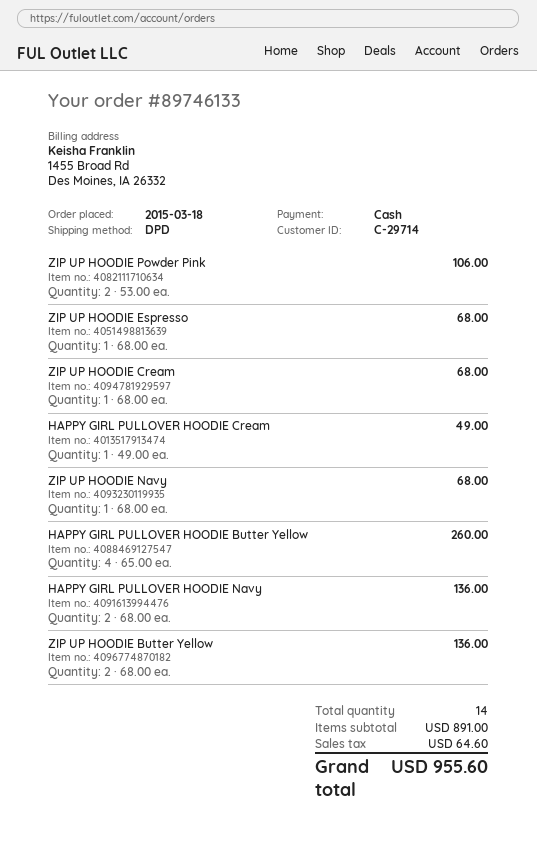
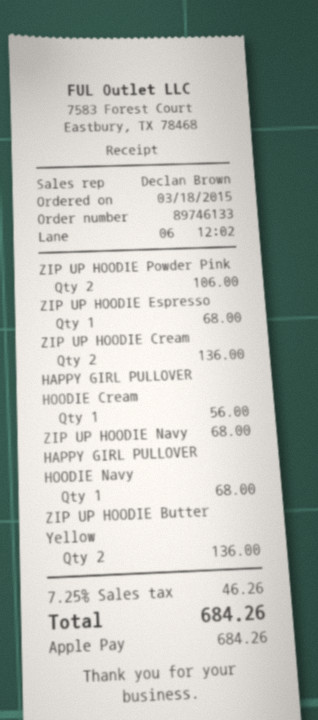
payment method: cash -> Apple Pay
ZIP UP HOODIE Cream: 1 for 68.00 -> 2 for 136.00
HAPPY GIRL PULLOVER HOODIE Cream: 1 for 49.00 -> 1 for 56.00
HAPPY GIRL PULLOVER HOODIE Butter Yellow: 4 for 260.00 -> none
HAPPY GIRL PULLOVER HOODIE Navy: 2 for 136.00 -> 1 for 68.00
tax: 64.60 -> 46.26
total: 955.60 -> 684.26

